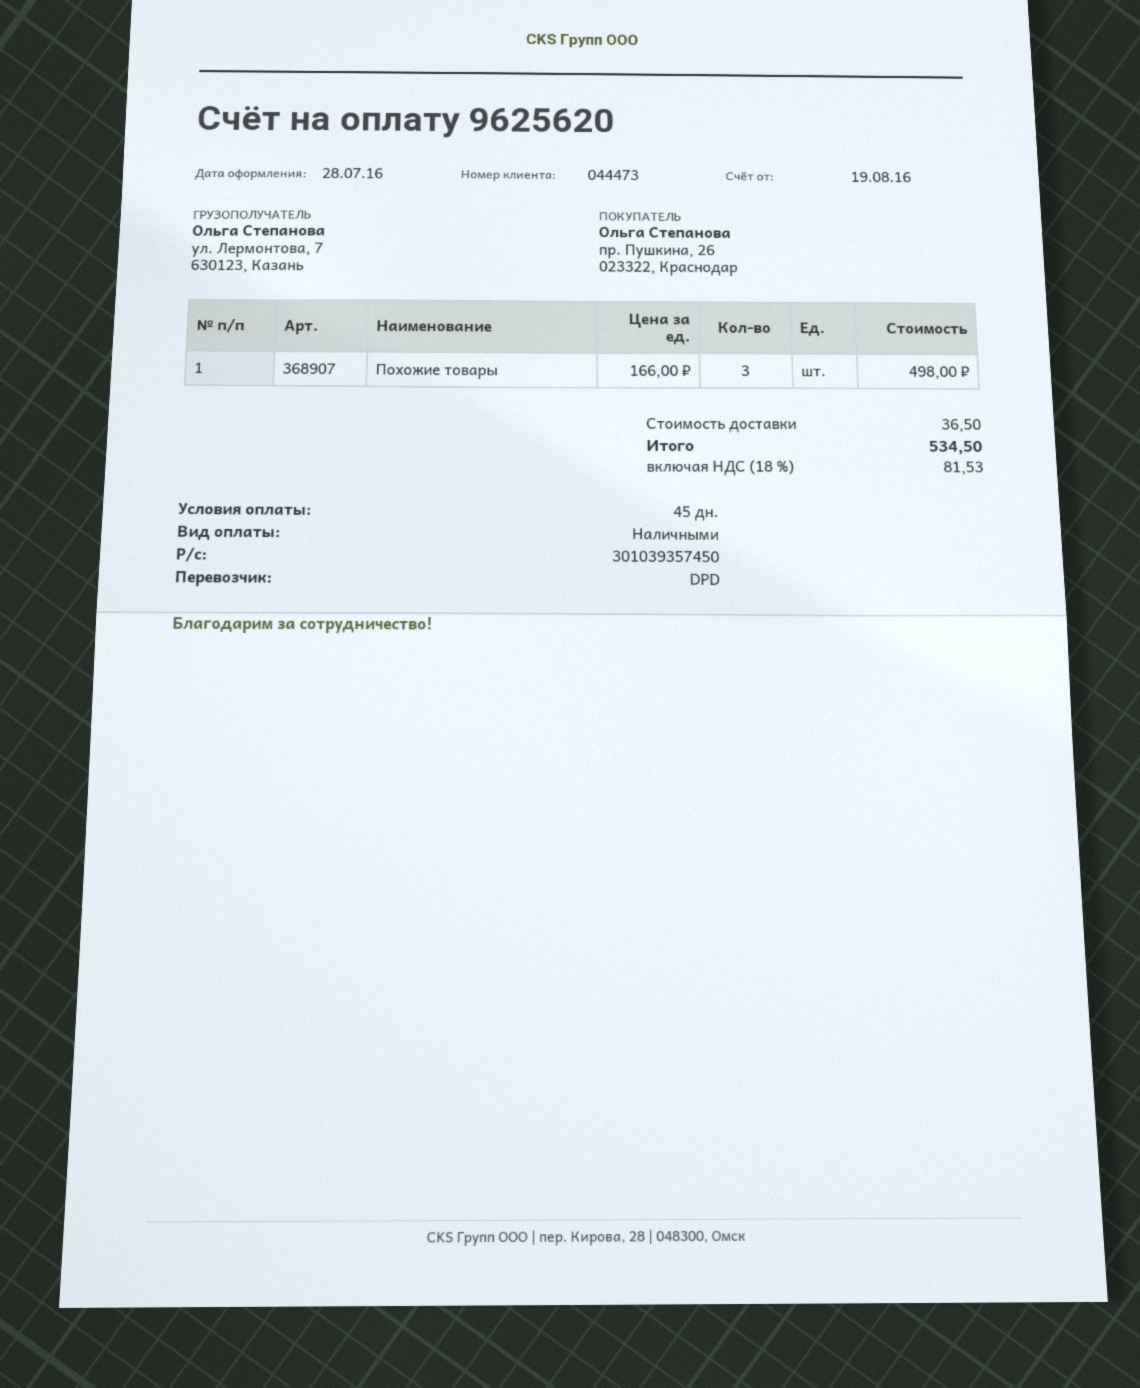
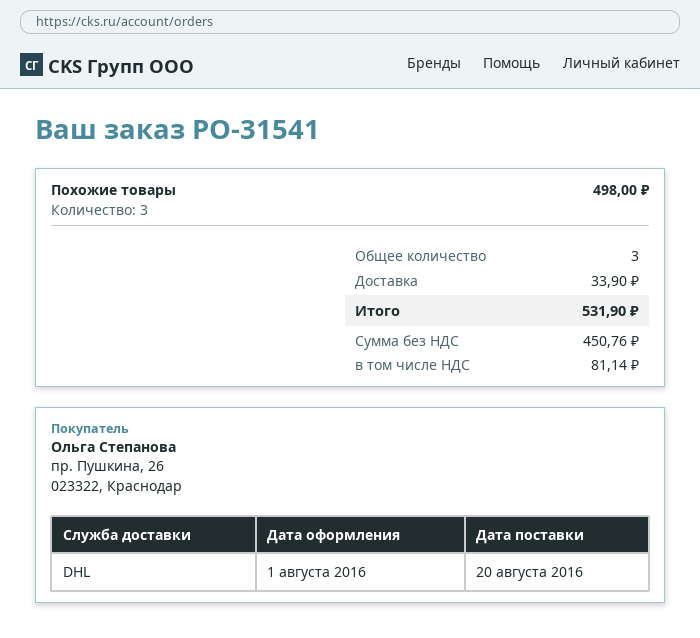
order date: 2016-07-28 -> 2016-08-01
shipping method: DPD -> DHL
shipping: 36.50 -> 33.90
tax: 81.53 -> 81.14
total: 534.50 -> 531.90

